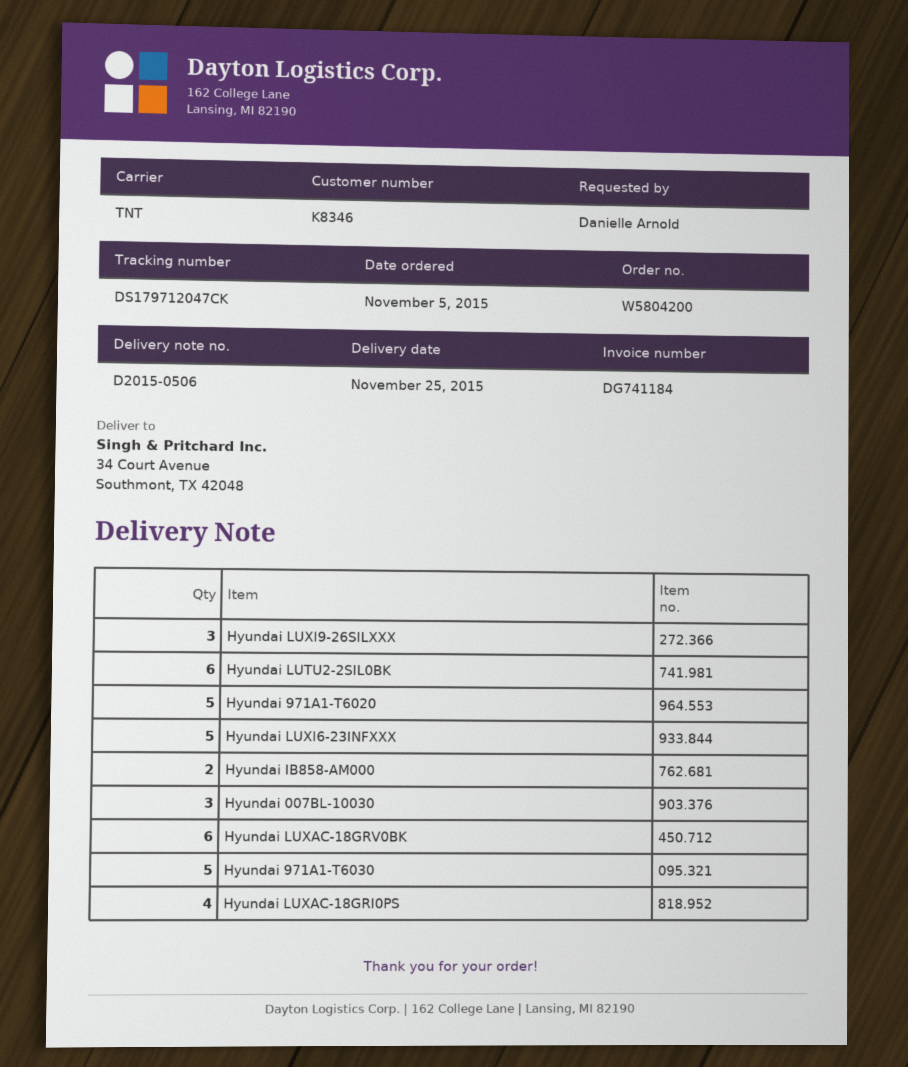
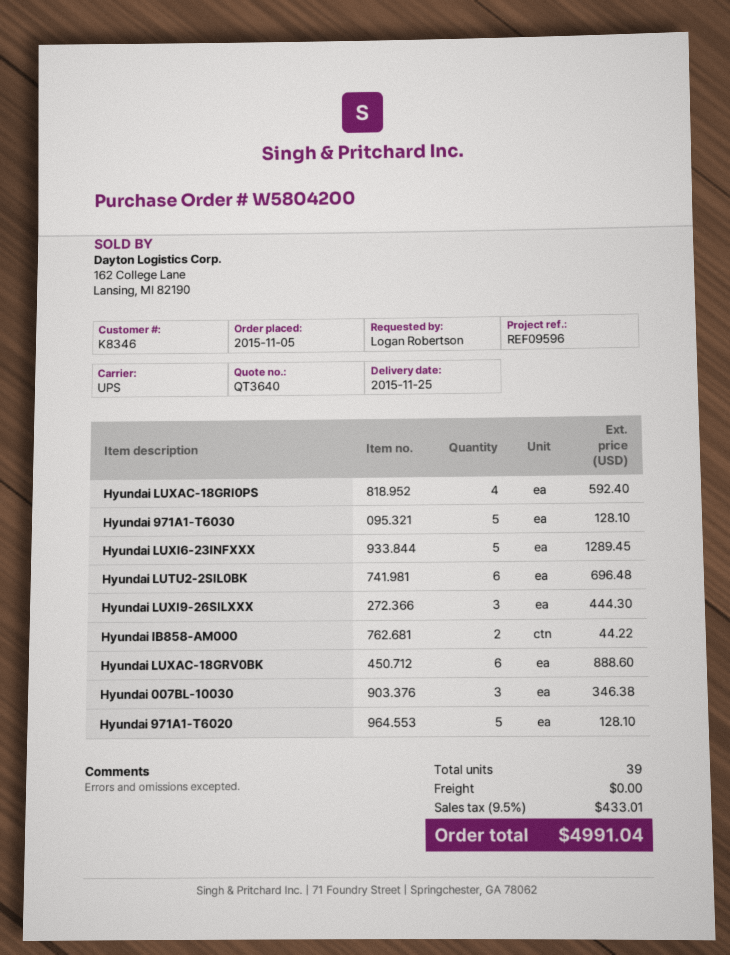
ordered by: Danielle Arnold -> Logan Robertson
shipping method: TNT -> UPS

